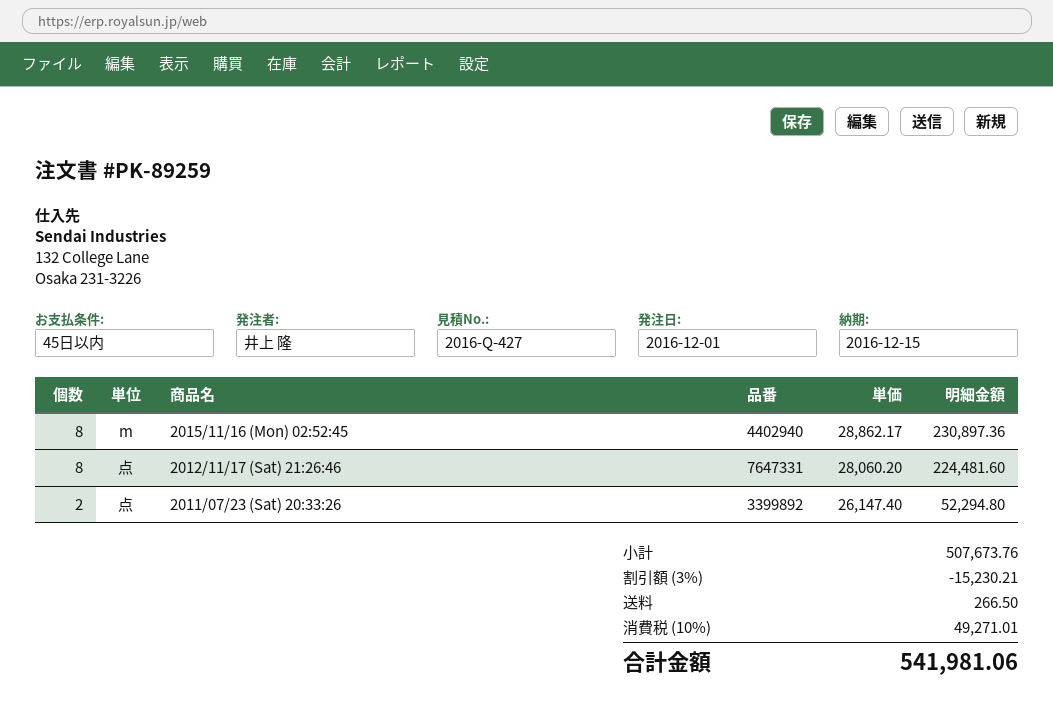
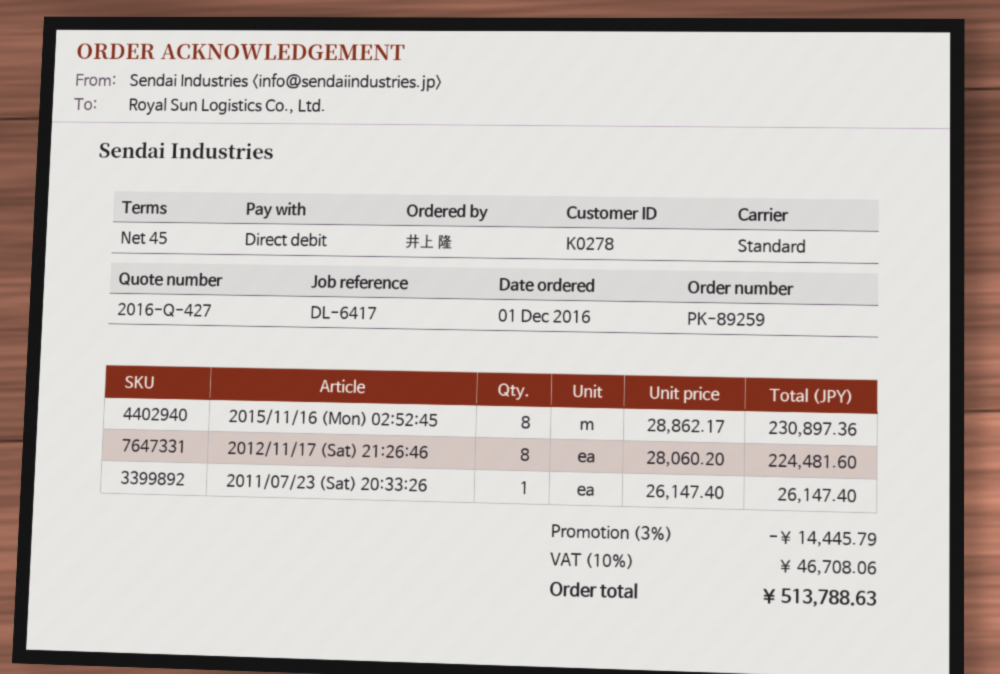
2011/07/23 (Sat) 20:33:26: 2 x 26147.40 = 52294.80 -> 1 x 26147.40 = 26147.40
discount: 3% = 15230.21 -> 3% = 14445.79
shipping: 266.50 -> none
tax: 10% = 49271.01 -> 10% = 46708.06
total: 541981.06 -> 513788.63

